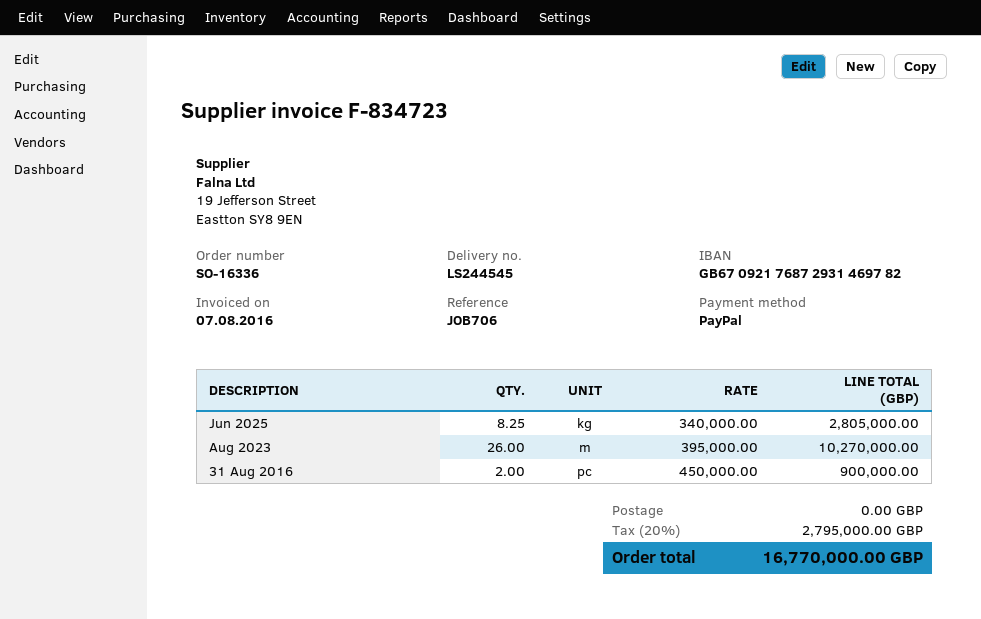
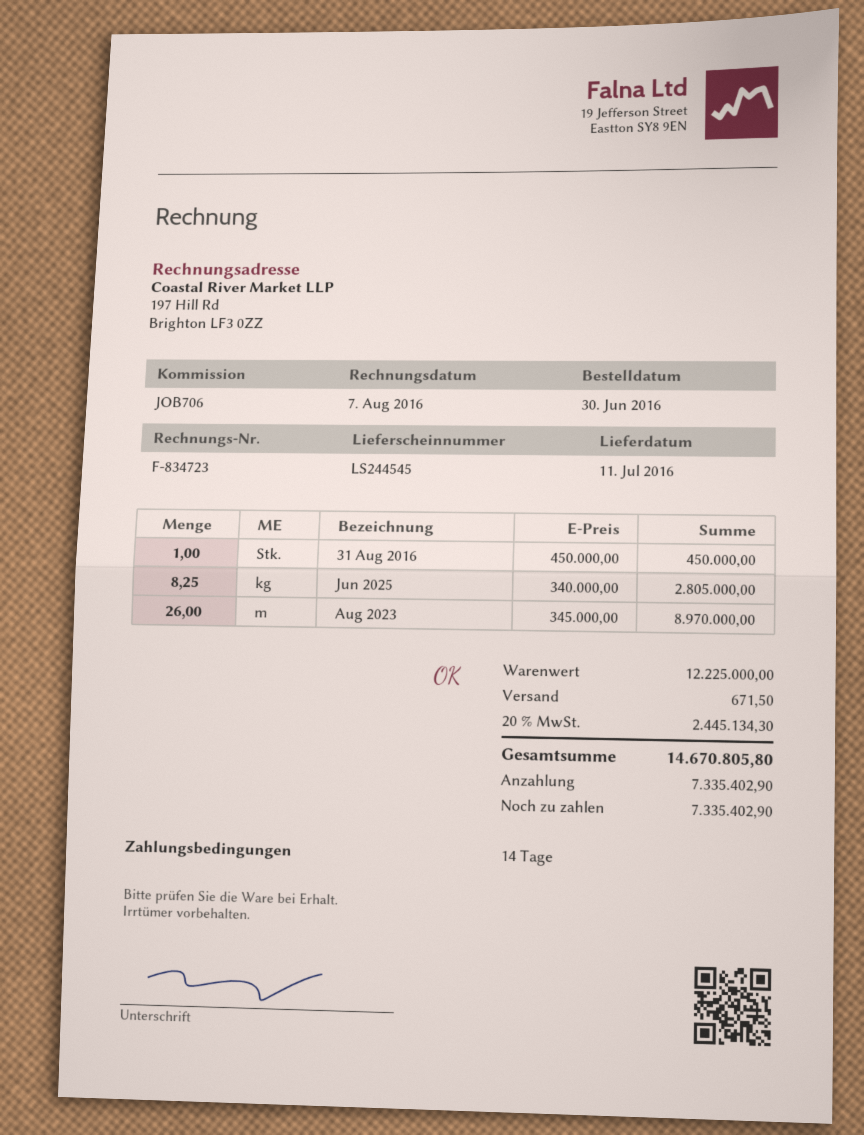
Aug 2023: 26 x 395000.00 = 10270000.00 -> 26 x 345000.00 = 8970000.00
31 Aug 2016: 2 x 450000.00 = 900000.00 -> 1 x 450000.00 = 450000.00
shipping: 0.00 -> 671.50
tax: 20% = 2795000.00 -> 20% = 2445134.30
total: 16770000.00 -> 14670805.80

